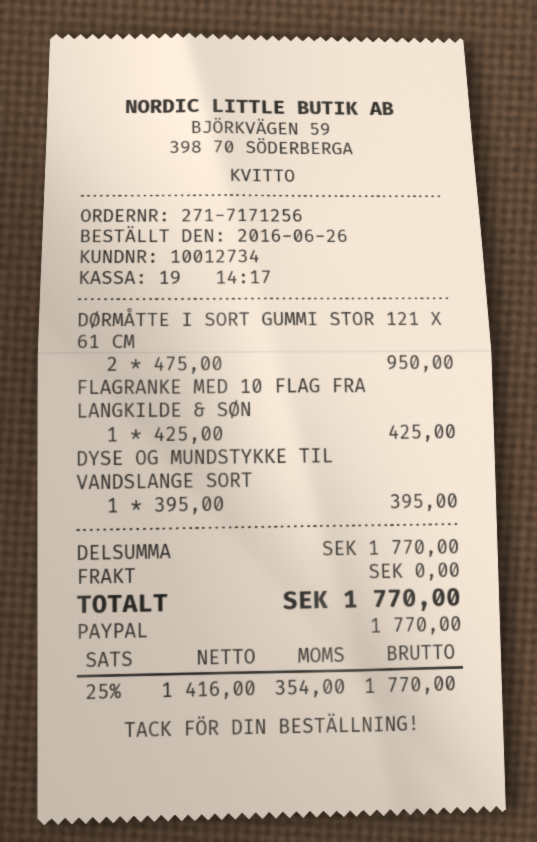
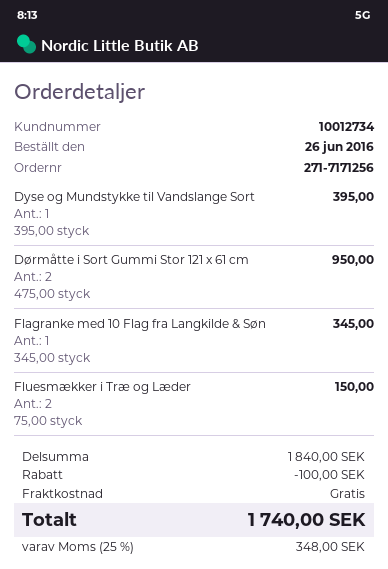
FLAGRANKE MED 10 FLAG FRA LANGKILDE & SØN: 1 x 425.00 = 425.00 -> 1 x 345.00 = 345.00
Fluesmækker i Træ og Læder: none -> 2 x 75.00 = 150.00
subtotal: 1770.00 -> 1840.00
discount: none -> 100.00
tax: 25% = 354.00 -> 25% = 348.00
total: 1770.00 -> 1740.00

